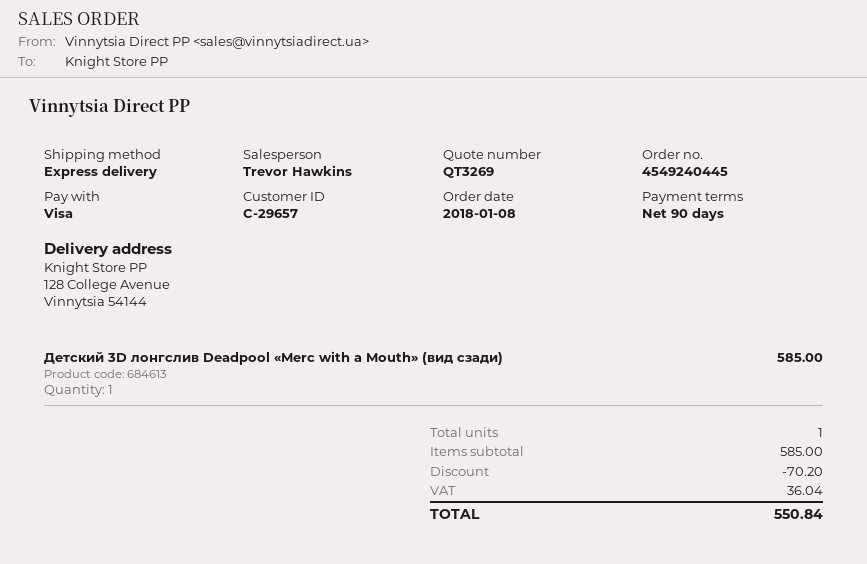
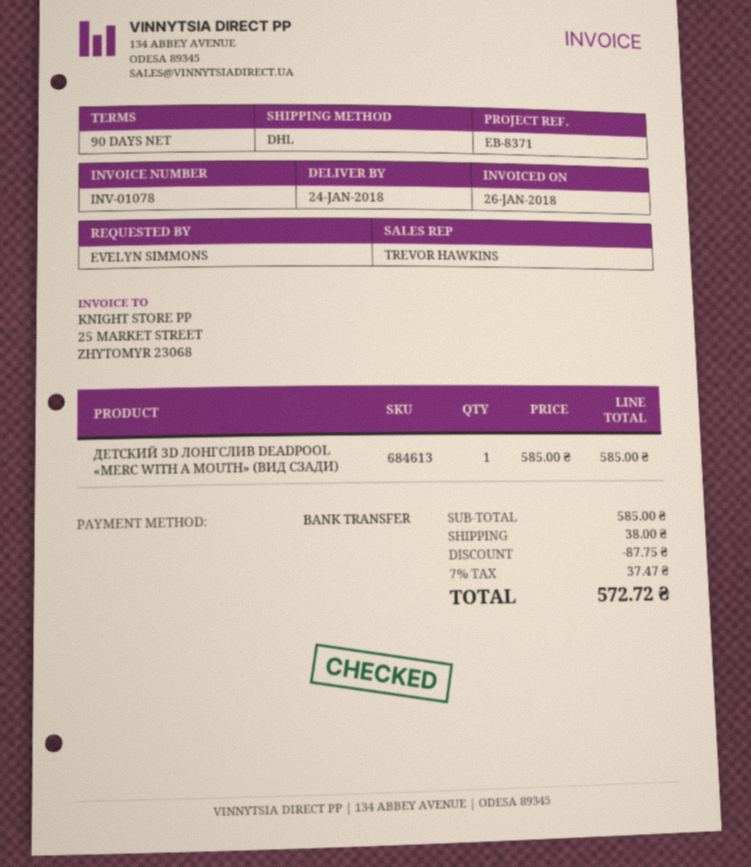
payment method: Visa -> bank transfer
shipping method: express -> DHL
discount: 70.20 -> 87.75
shipping: none -> 38.00
tax: 36.04 -> 37.47
total: 550.84 -> 572.72

